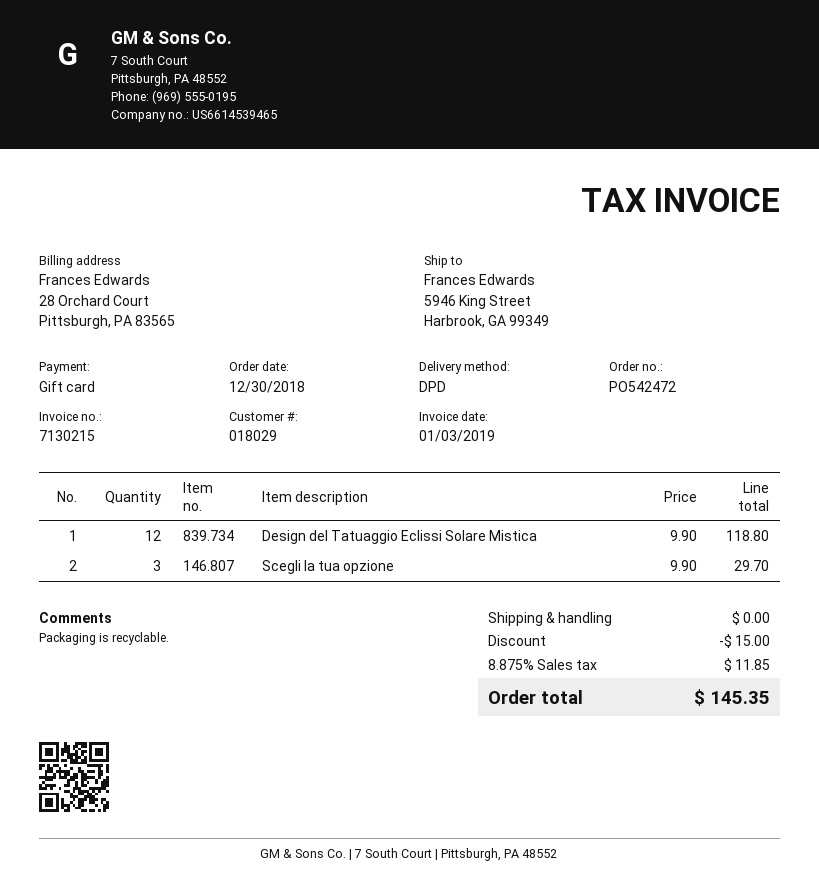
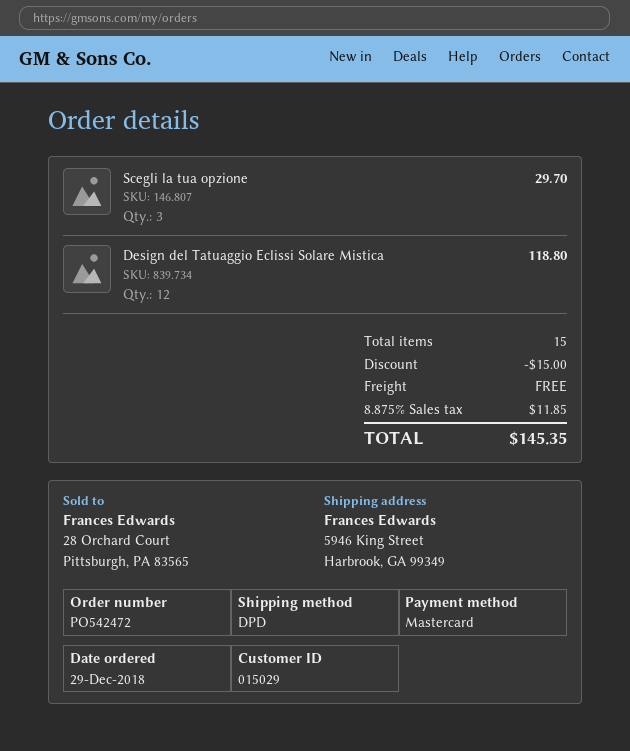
order date: 2018-12-30 -> 2018-12-29
customer number: 018029 -> 015029
payment method: gift card -> Mastercard

